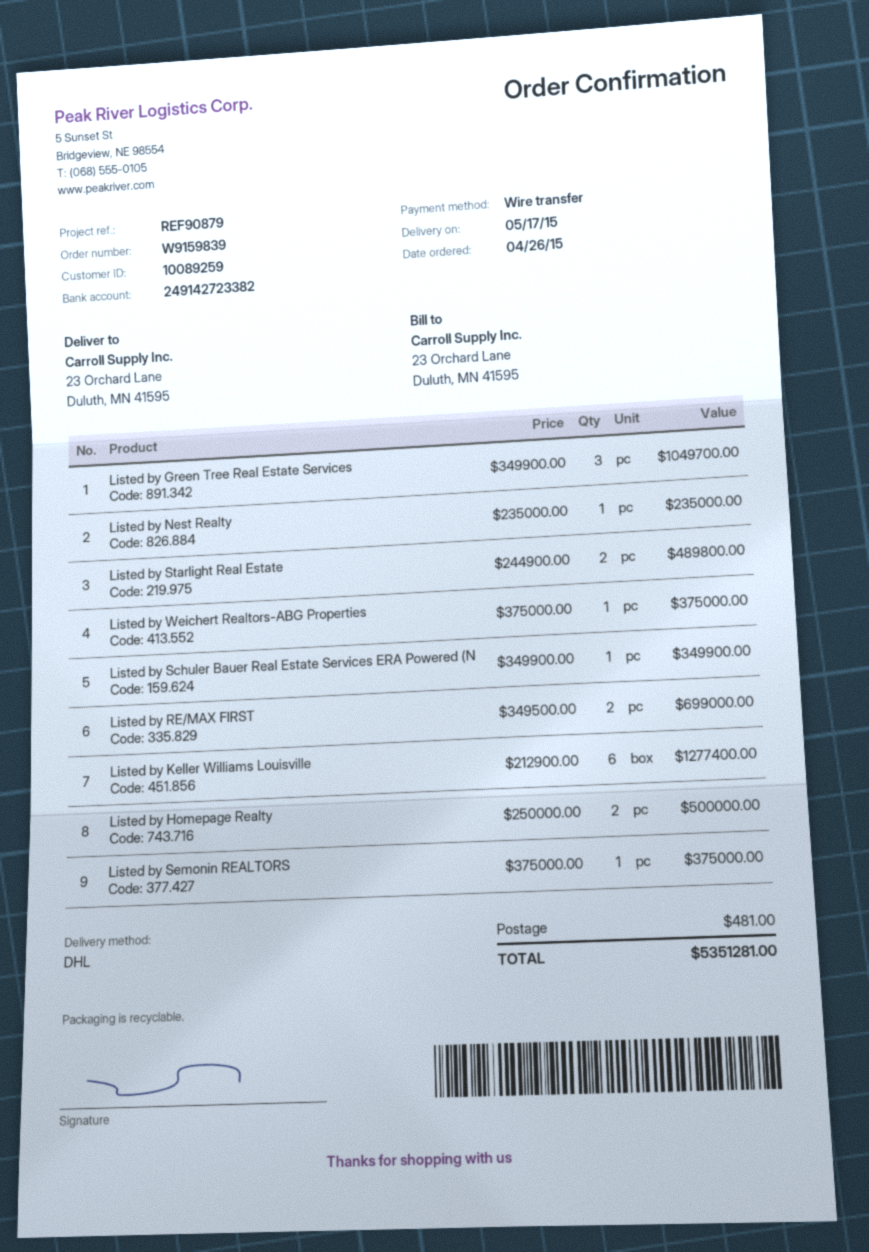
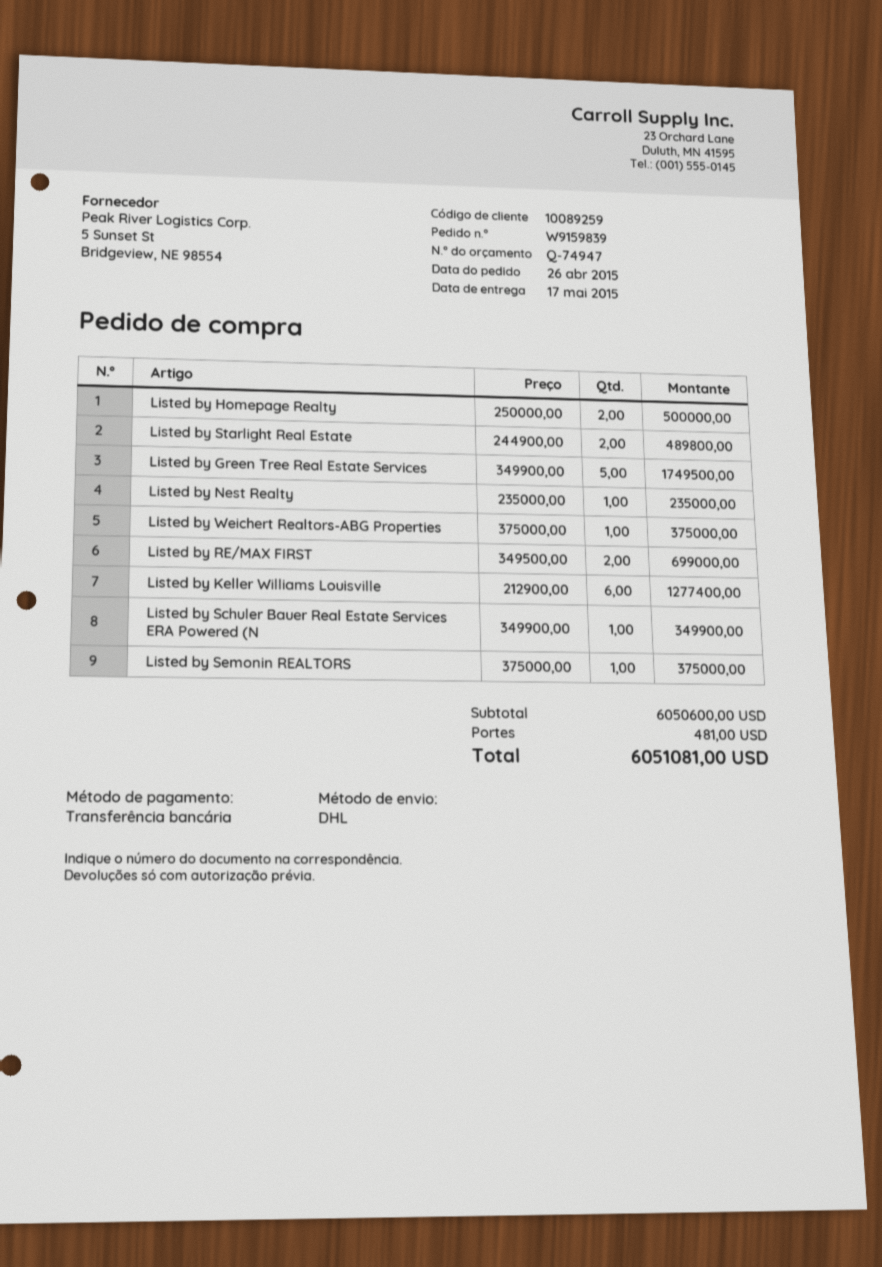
Listed by Green Tree Real Estate Services: 3 x 349900.00 = 1049700.00 -> 5 x 349900.00 = 1749500.00
total: 5351281.00 -> 6051081.00

